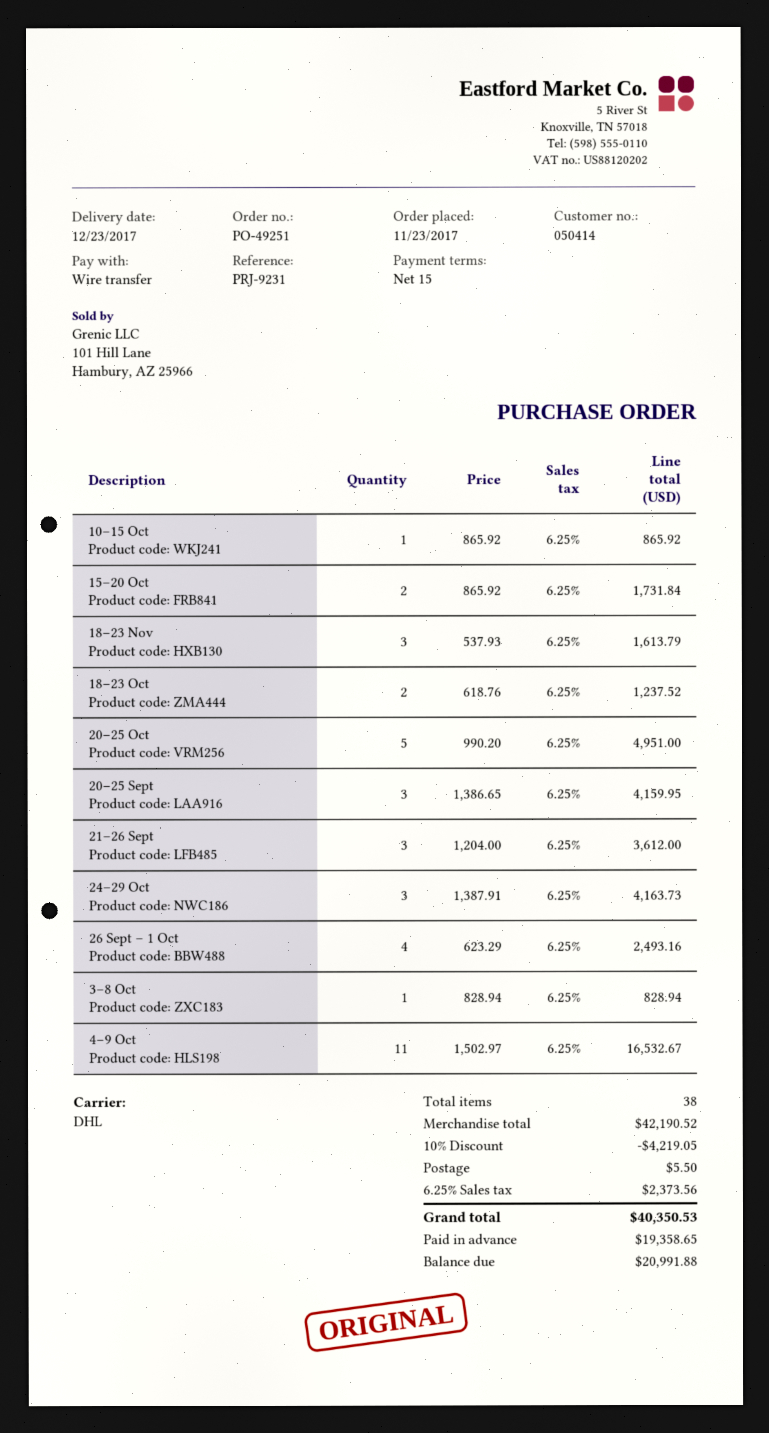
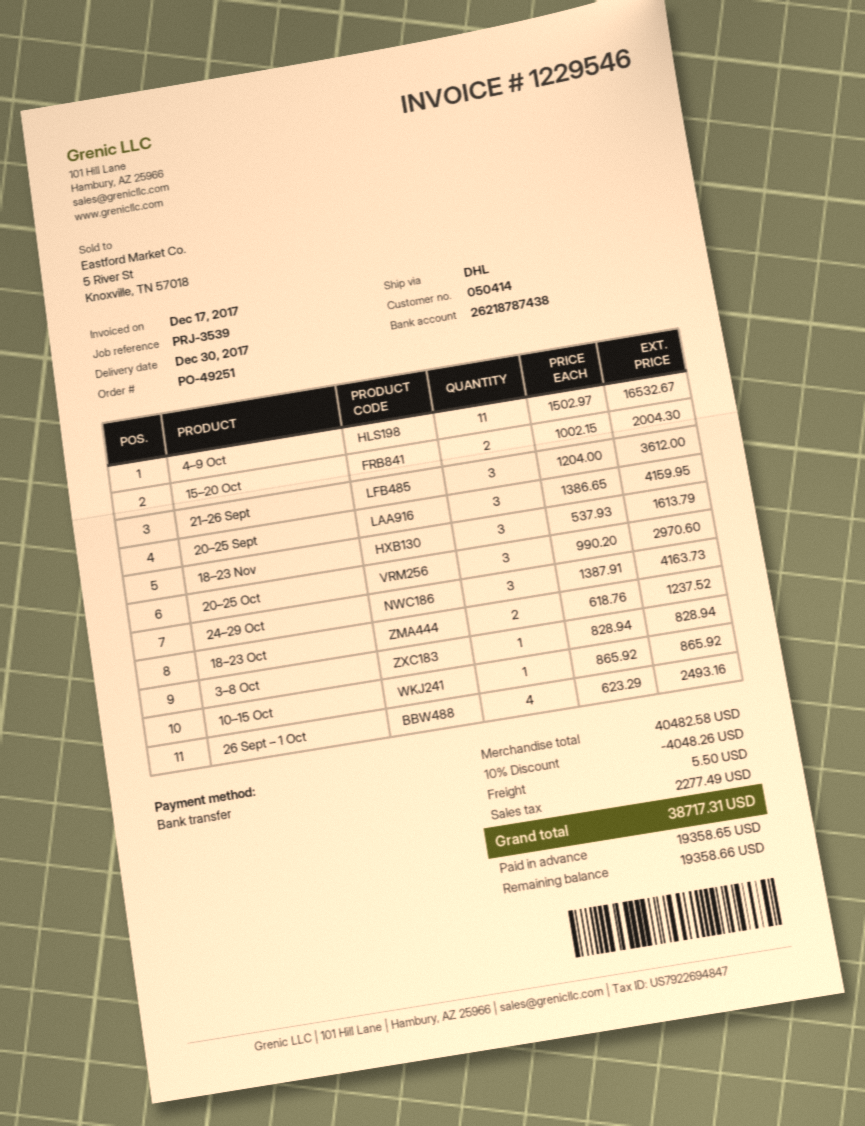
delivery date: 2017-12-23 -> 2017-12-30
reference: PRJ-9231 -> PRJ-3539
15–20 Oct: 2 x 865.92 = 1731.84 -> 2 x 1002.15 = 2004.30
20–25 Oct: 5 x 990.20 = 4951.00 -> 3 x 990.20 = 2970.60
subtotal: 42190.52 -> 40482.58
discount: 10% = 4219.05 -> 10% = 4048.26
tax: 2373.56 -> 2277.49
total: 40350.53 -> 38717.31
balance: 20991.88 -> 19358.66

